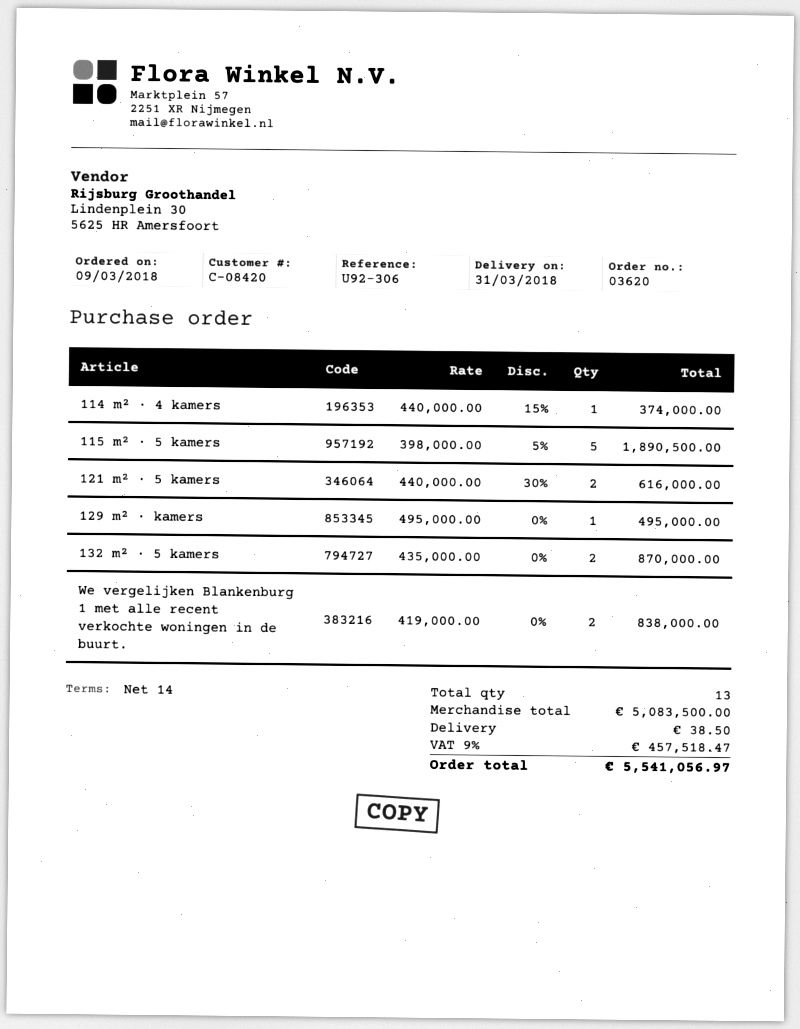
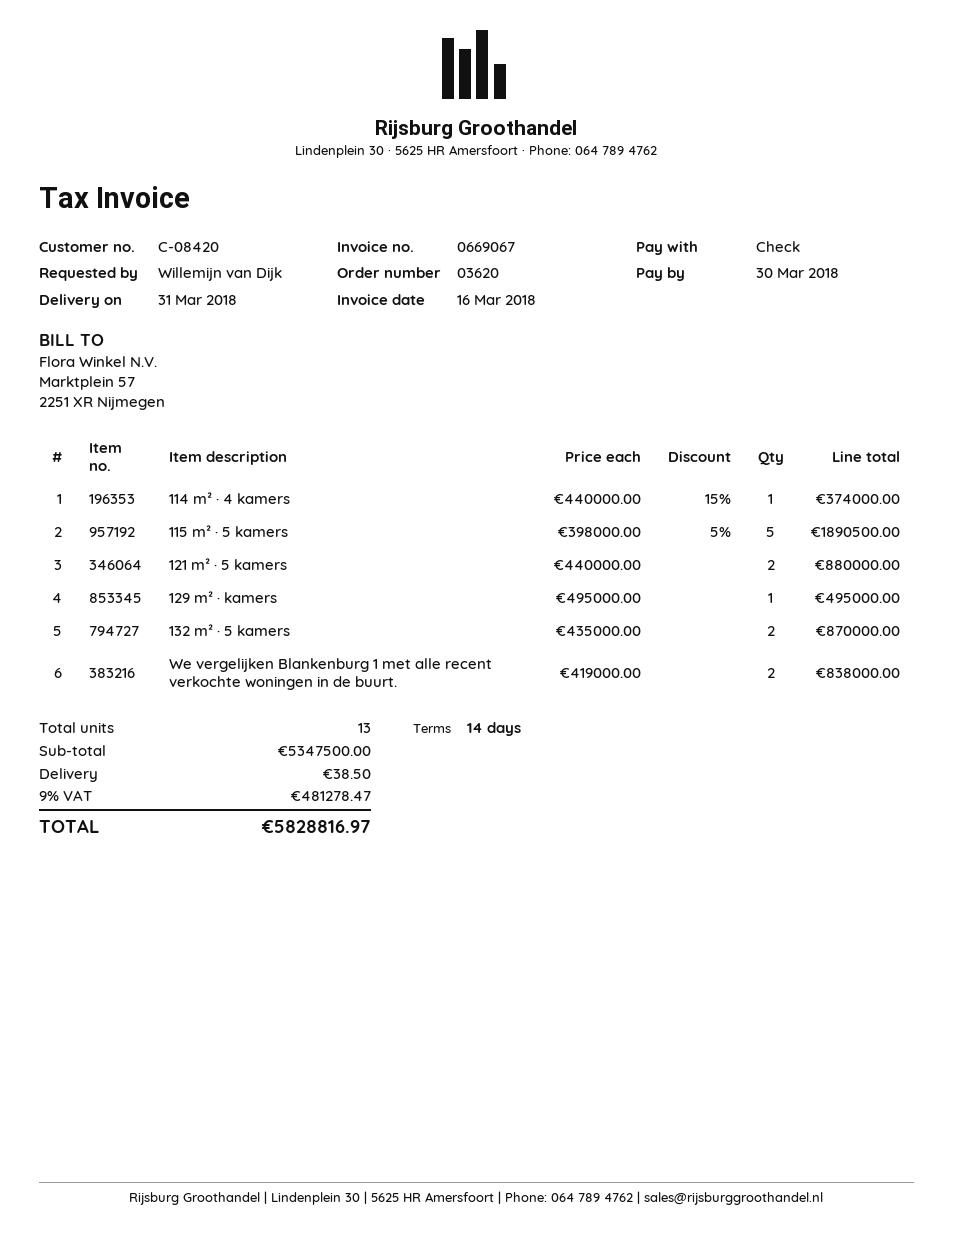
121 m² · 5 kamers: 2 x 440000.00 - 30% = 616000.00 -> 2 x 440000.00 = 880000.00
subtotal: 5083500.00 -> 5347500.00
tax: 9% = 457518.47 -> 9% = 481278.47
total: 5541056.97 -> 5828816.97

